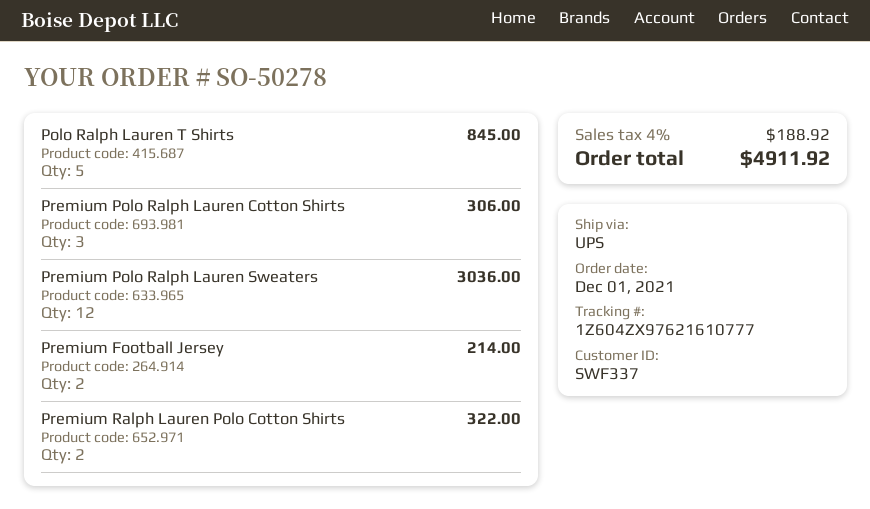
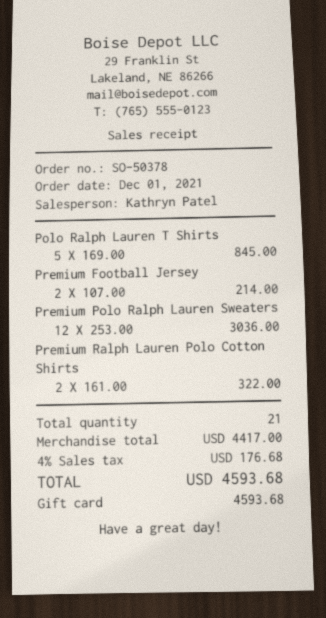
order number: SO-50278 -> SO-50378
Premium Polo Ralph Lauren Cotton Shirts: 3 for 306.00 -> none
tax: 4% = 188.92 -> 4% = 176.68
total: 4911.92 -> 4593.68

